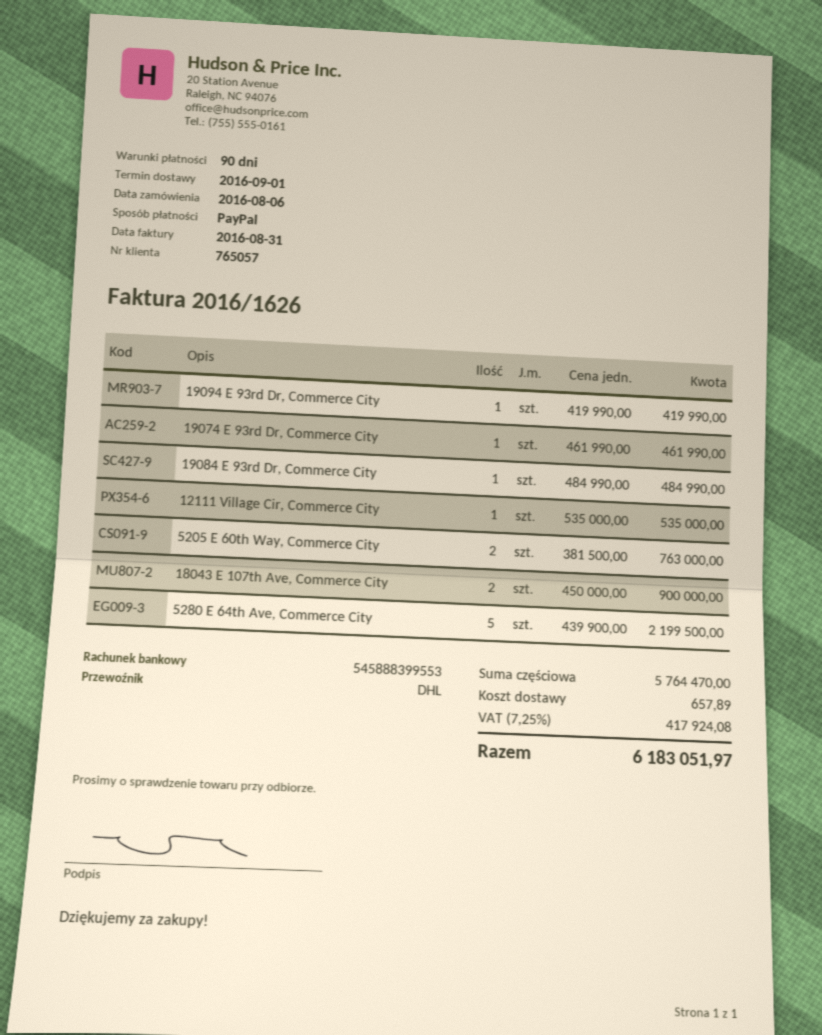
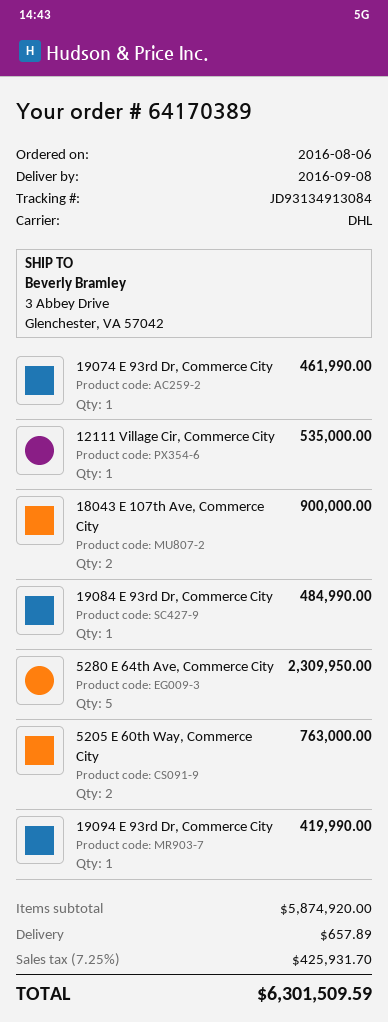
delivery date: 2016-09-01 -> 2016-09-08
5280 E 64th Ave, Commerce City: 5 for 2199500.00 -> 5 for 2309950.00
subtotal: 5764470.00 -> 5874920.00
tax: 7.25% = 417924.08 -> 7.25% = 425931.70
total: 6183051.97 -> 6301509.59

